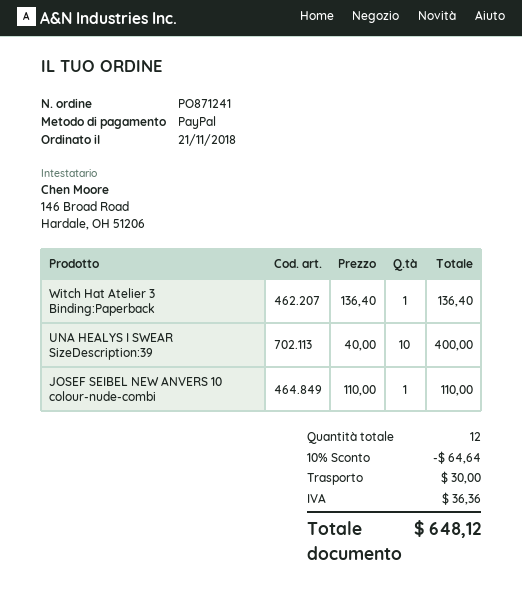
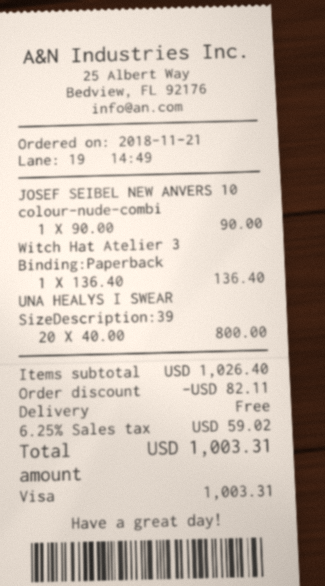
payment method: PayPal -> Visa
UNA HEALYS I SWEAR SizeDescription:39: 10 x 40.00 = 400.00 -> 20 x 40.00 = 800.00
JOSEF SEIBEL NEW ANVERS 10 colour-nude-combi: 1 x 110.00 = 110.00 -> 1 x 90.00 = 90.00
discount: 64.64 -> 82.11
shipping: 30.00 -> 0.00
tax: 36.36 -> 59.02
total: 648.12 -> 1003.31

